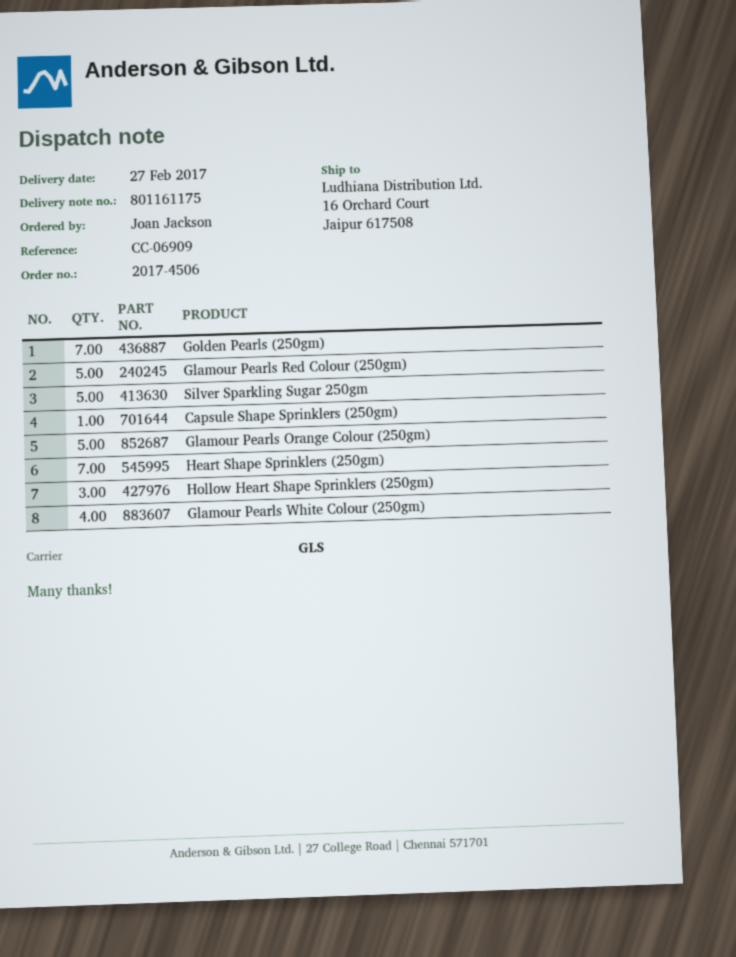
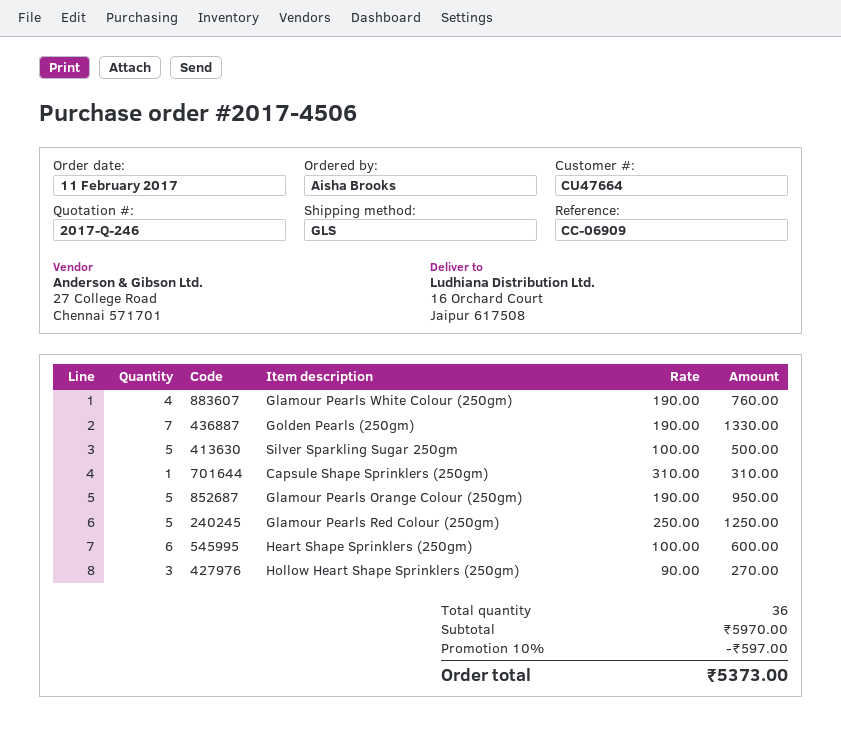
ordered by: Joan Jackson -> Aisha Brooks
Heart Shape Sprinklers (250gm): 7 -> 6

